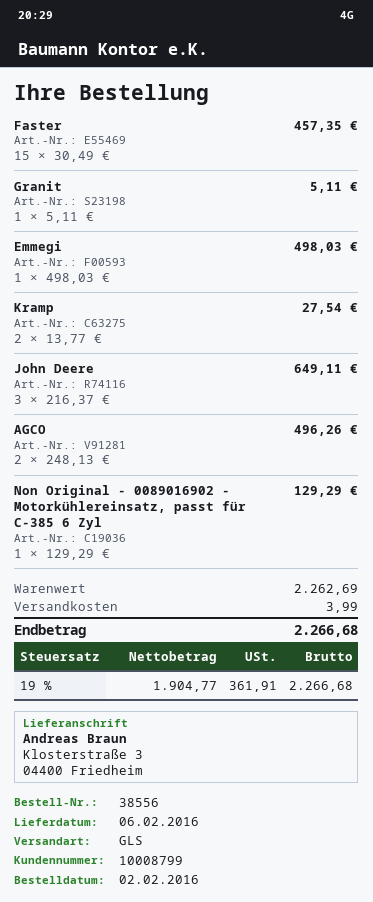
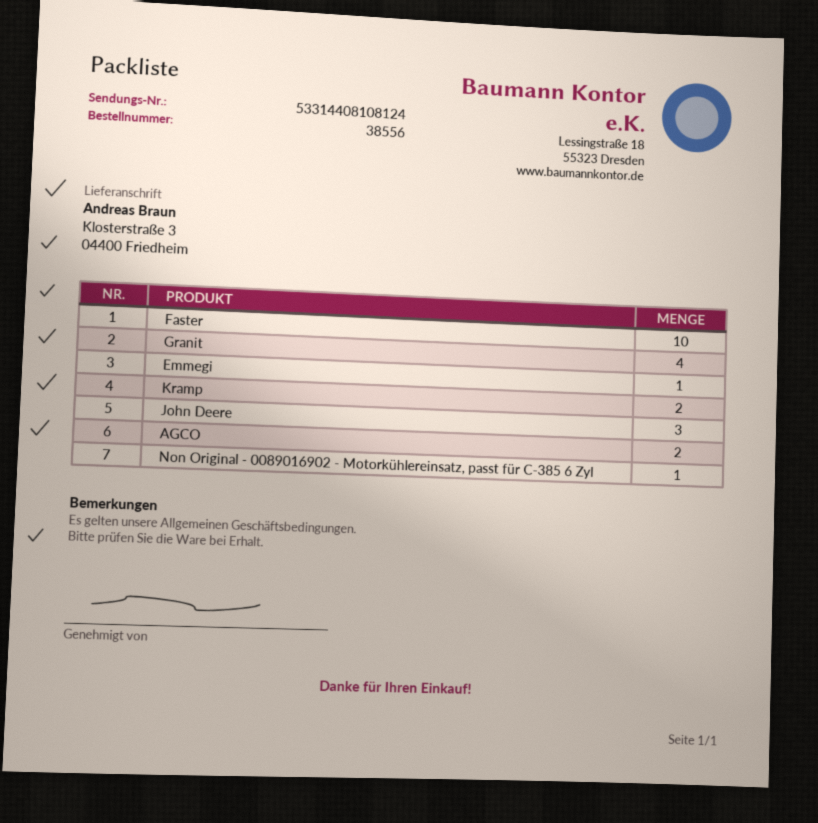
Faster: 15 -> 10
Granit: 1 -> 4

